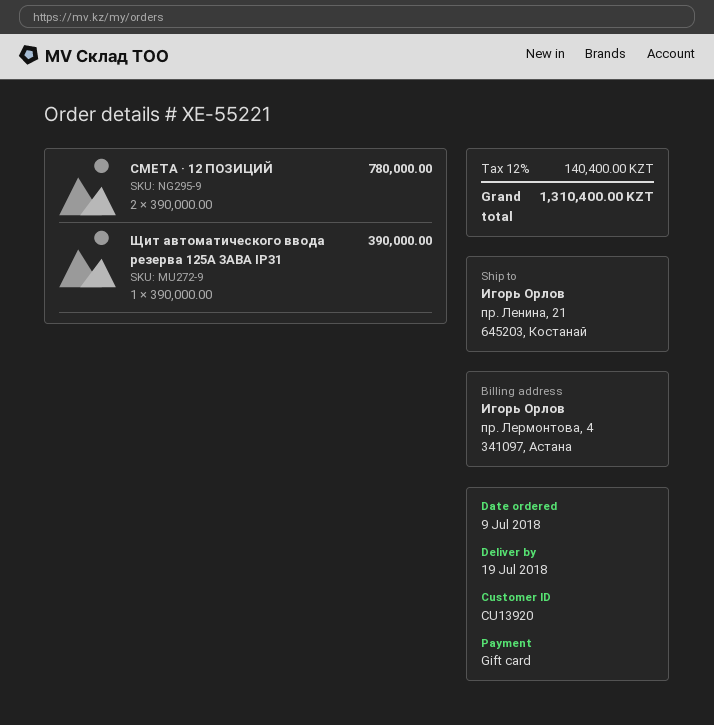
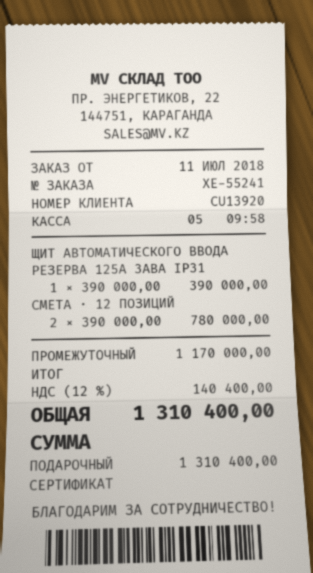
order number: XE-55221 -> XE-55241
order date: 2018-07-09 -> 2018-07-11

